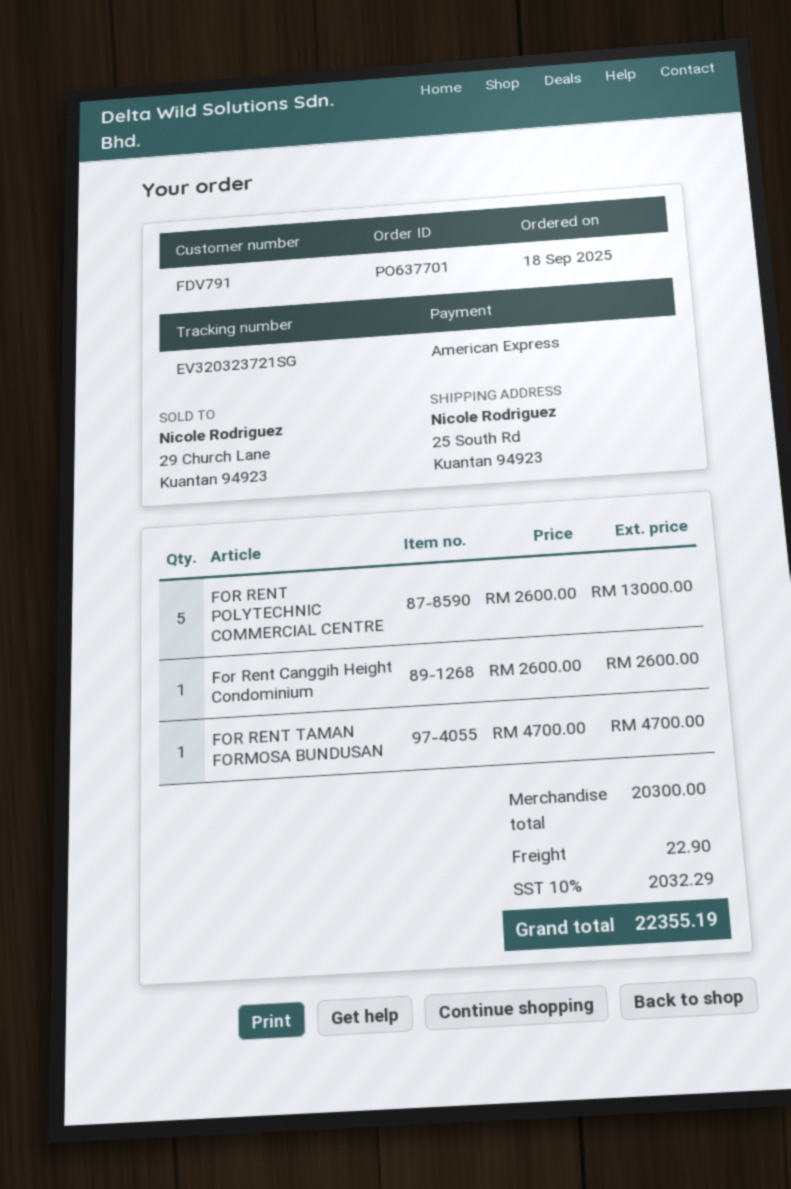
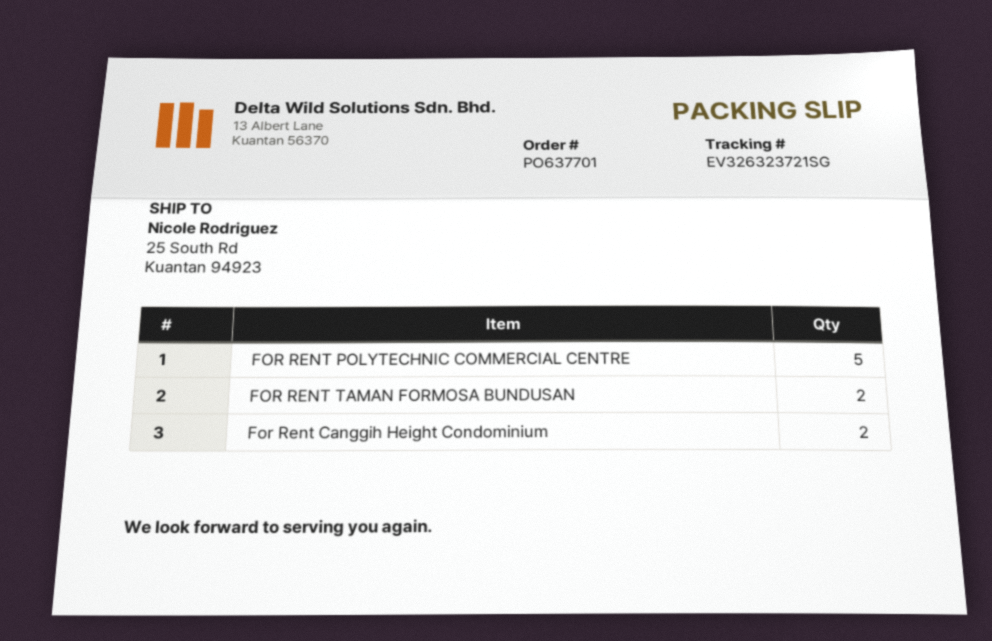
tracking number: EV320323721SG -> EV326323721SG
For Rent Canggih Height Condominium: 1 -> 2
FOR RENT TAMAN FORMOSA BUNDUSAN: 1 -> 2

